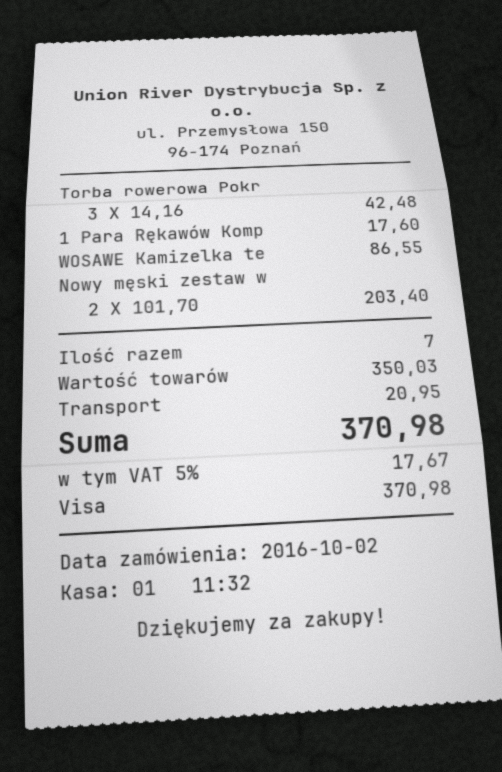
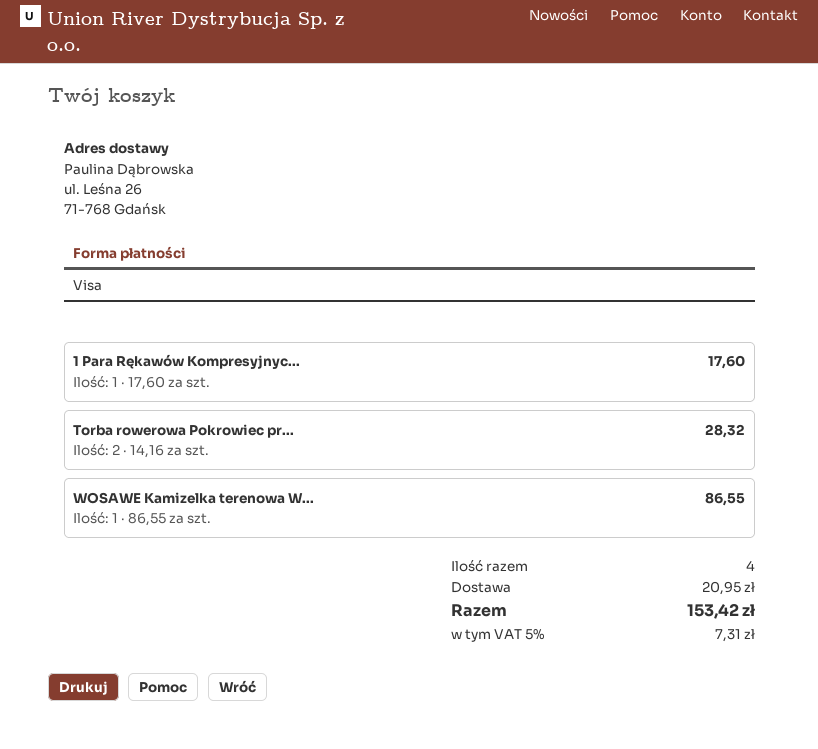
Torba rowerowa Pokr: 3 x 14.16 = 42.48 -> 2 x 14.16 = 28.32
Nowy męski zestaw w: 2 x 101.70 = 203.40 -> none
total quantity: 7 -> 4
tax: 5% = 17.67 -> 5% = 7.31
total: 370.98 -> 153.42

